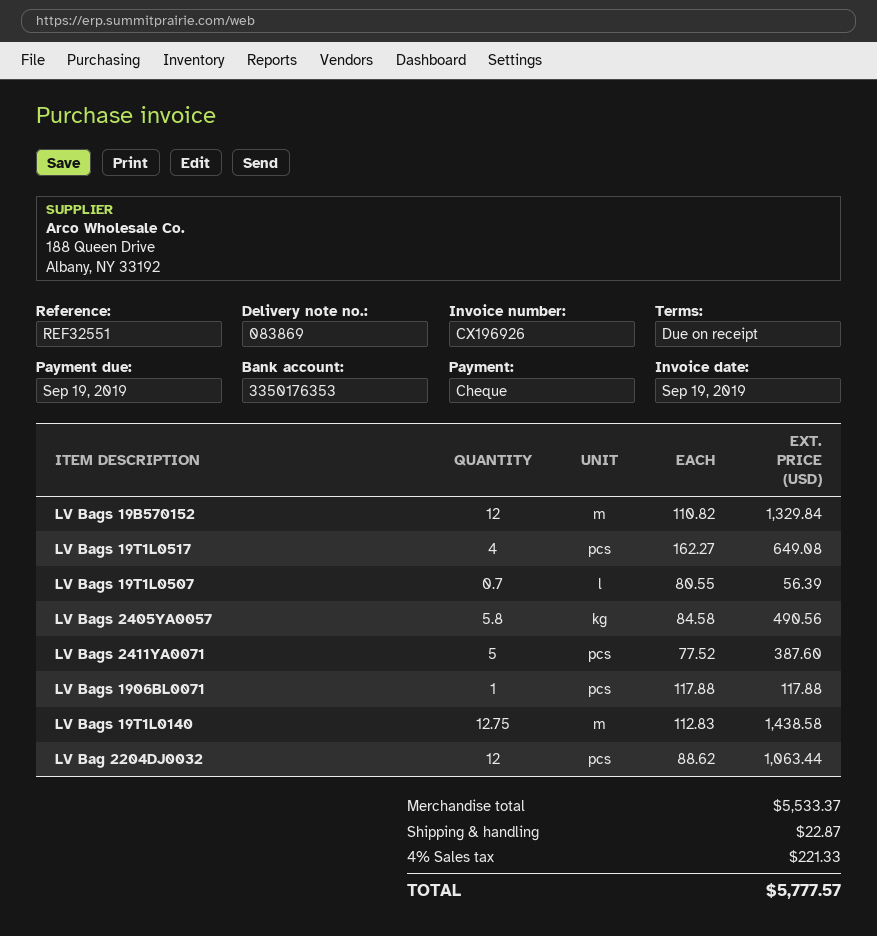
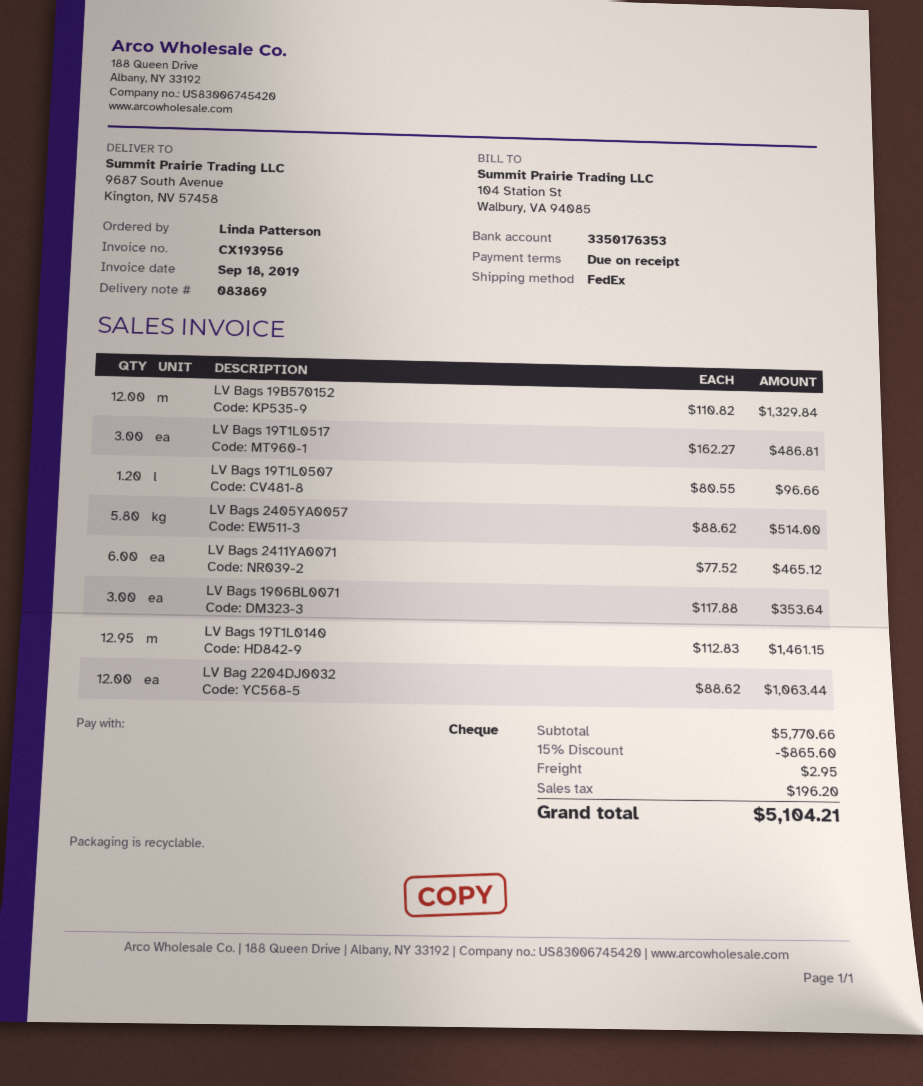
invoice number: CX196926 -> CX193956
invoice date: 2019-09-19 -> 2019-09-18
LV Bags 19T1L0517: 4 x 162.27 = 649.08 -> 3 x 162.27 = 486.81
LV Bags 19T1L0507: 0.7 x 80.55 = 56.39 -> 1.2 x 80.55 = 96.66
LV Bags 2405YA0057: 5.8 x 84.58 = 490.56 -> 5.8 x 88.62 = 514.00
LV Bags 2411YA0071: 5 x 77.52 = 387.60 -> 6 x 77.52 = 465.12
LV Bags 1906BL0071: 1 x 117.88 = 117.88 -> 3 x 117.88 = 353.64
LV Bags 19T1L0140: 12.75 x 112.83 = 1438.58 -> 12.95 x 112.83 = 1461.15
subtotal: 5533.37 -> 5770.66
discount: none -> 15% = 865.60
shipping: 22.87 -> 2.95
tax: 221.33 -> 196.20
total: 5777.57 -> 5104.21

